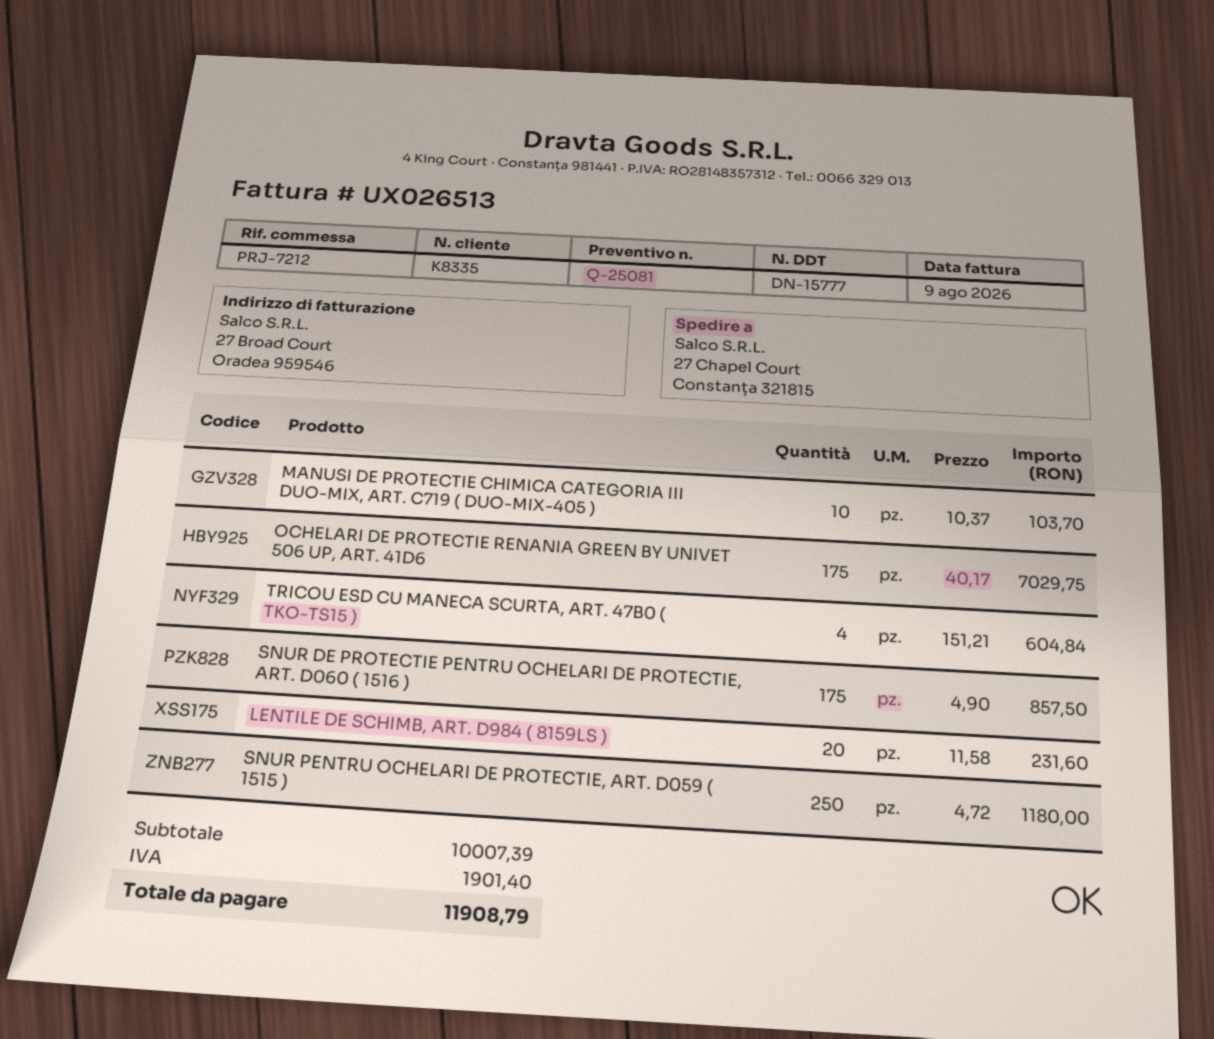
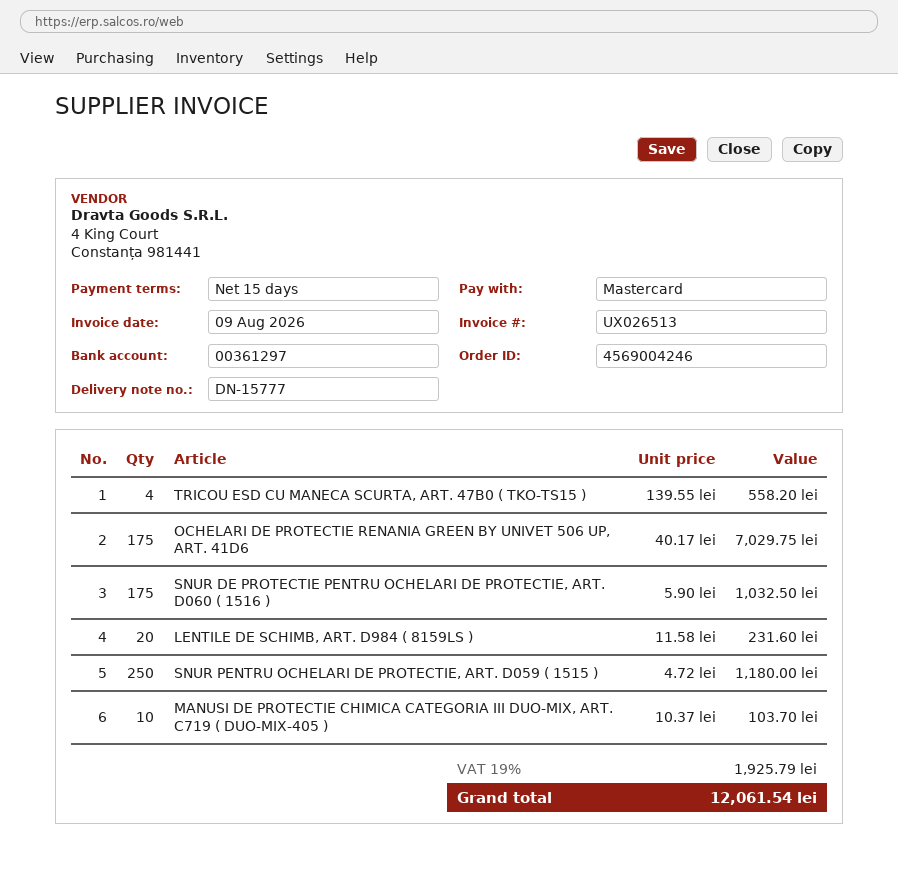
TRICOU ESD CU MANECA SCURTA, ART. 47B0 ( TKO-TS15 ): 4 x 151.21 = 604.84 -> 4 x 139.55 = 558.20
SNUR DE PROTECTIE PENTRU OCHELARI DE PROTECTIE, ART. D060 ( 1516 ): 175 x 4.90 = 857.50 -> 175 x 5.90 = 1032.50
tax: 1901.40 -> 1925.79
total: 11908.79 -> 12061.54

